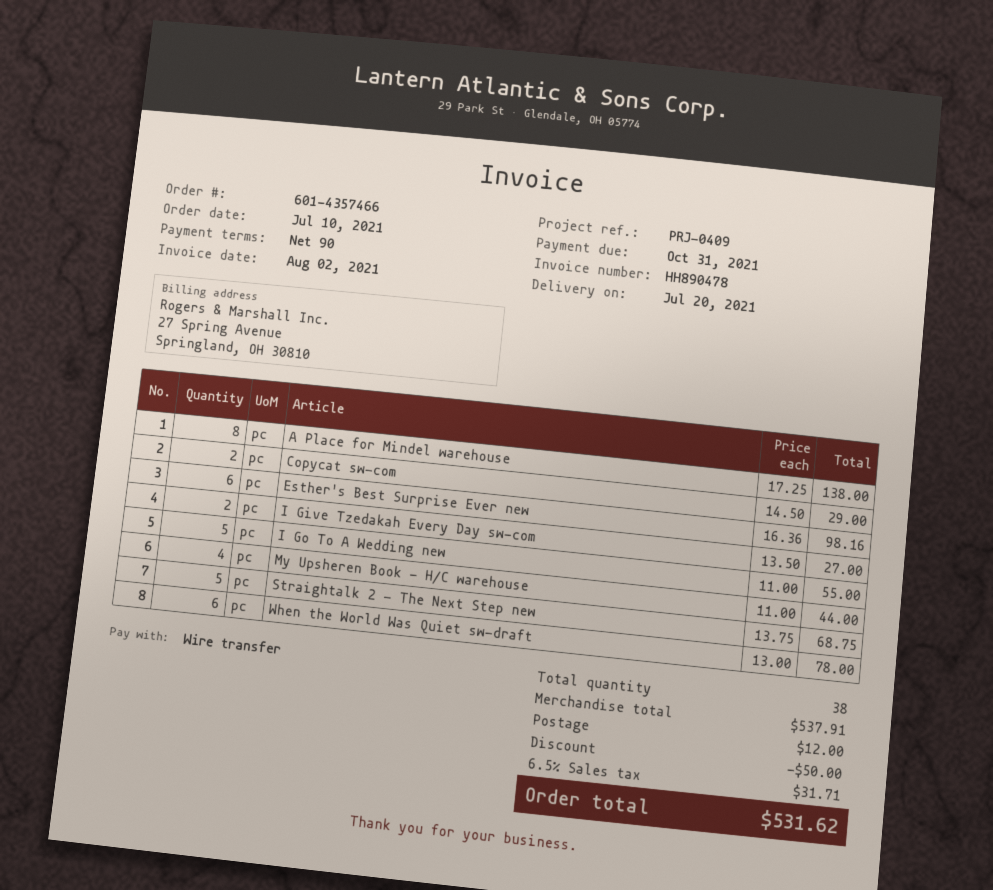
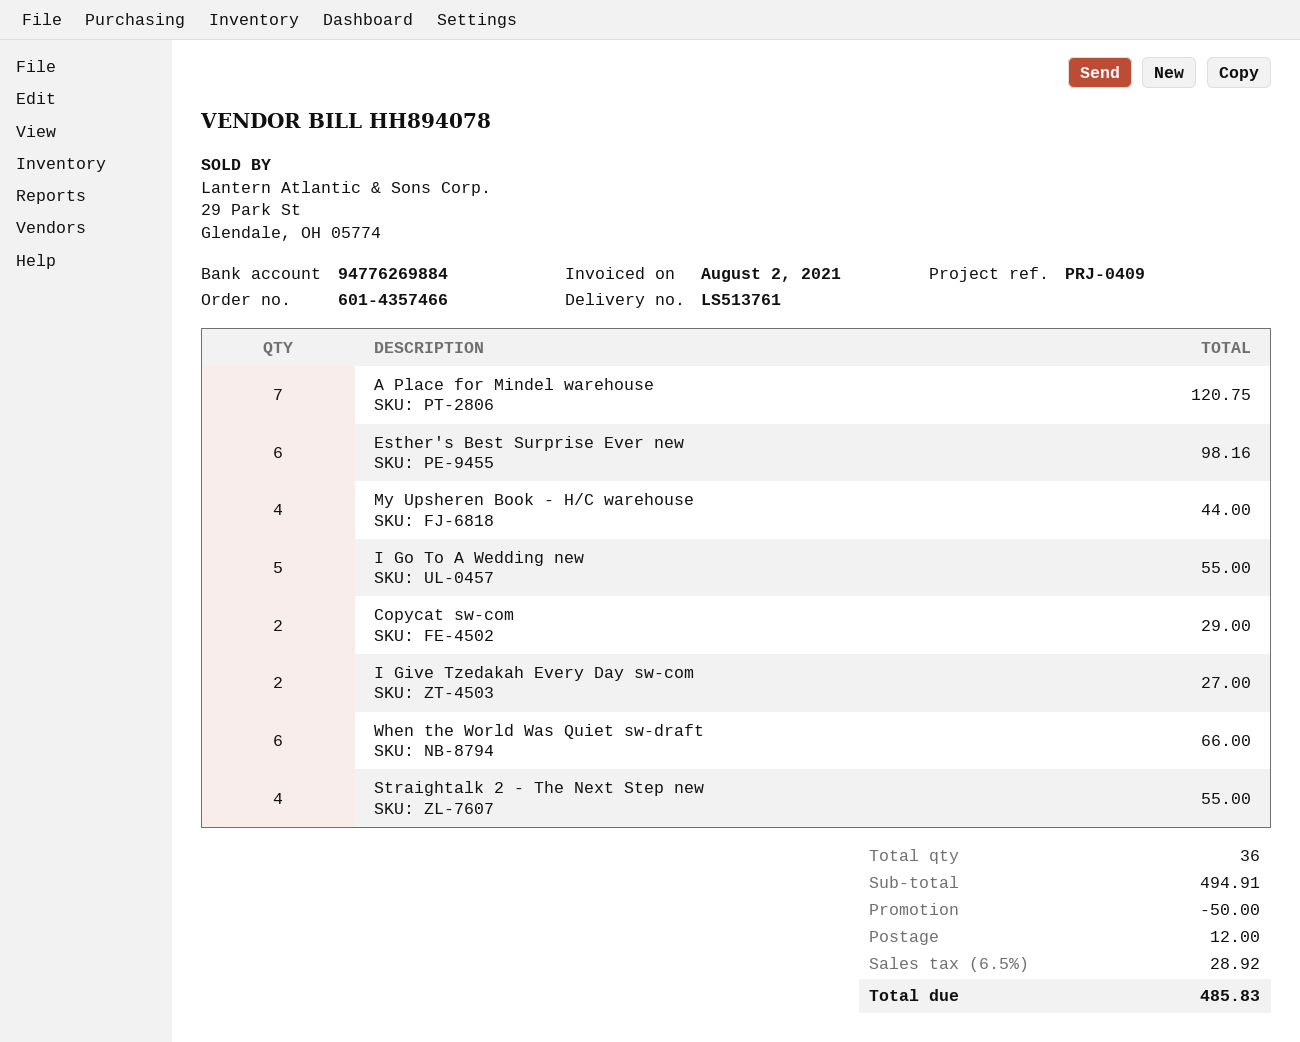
invoice number: HH890478 -> HH894078
A Place for Mindel warehouse: 8 for 138.00 -> 7 for 120.75
Straightalk 2 - The Next Step new: 5 for 68.75 -> 4 for 55.00
When the World Was Quiet sw-draft: 6 for 78.00 -> 6 for 66.00
total quantity: 38 -> 36
subtotal: 537.91 -> 494.91
tax: 6.5% = 31.71 -> 6.5% = 28.92
total: 531.62 -> 485.83

